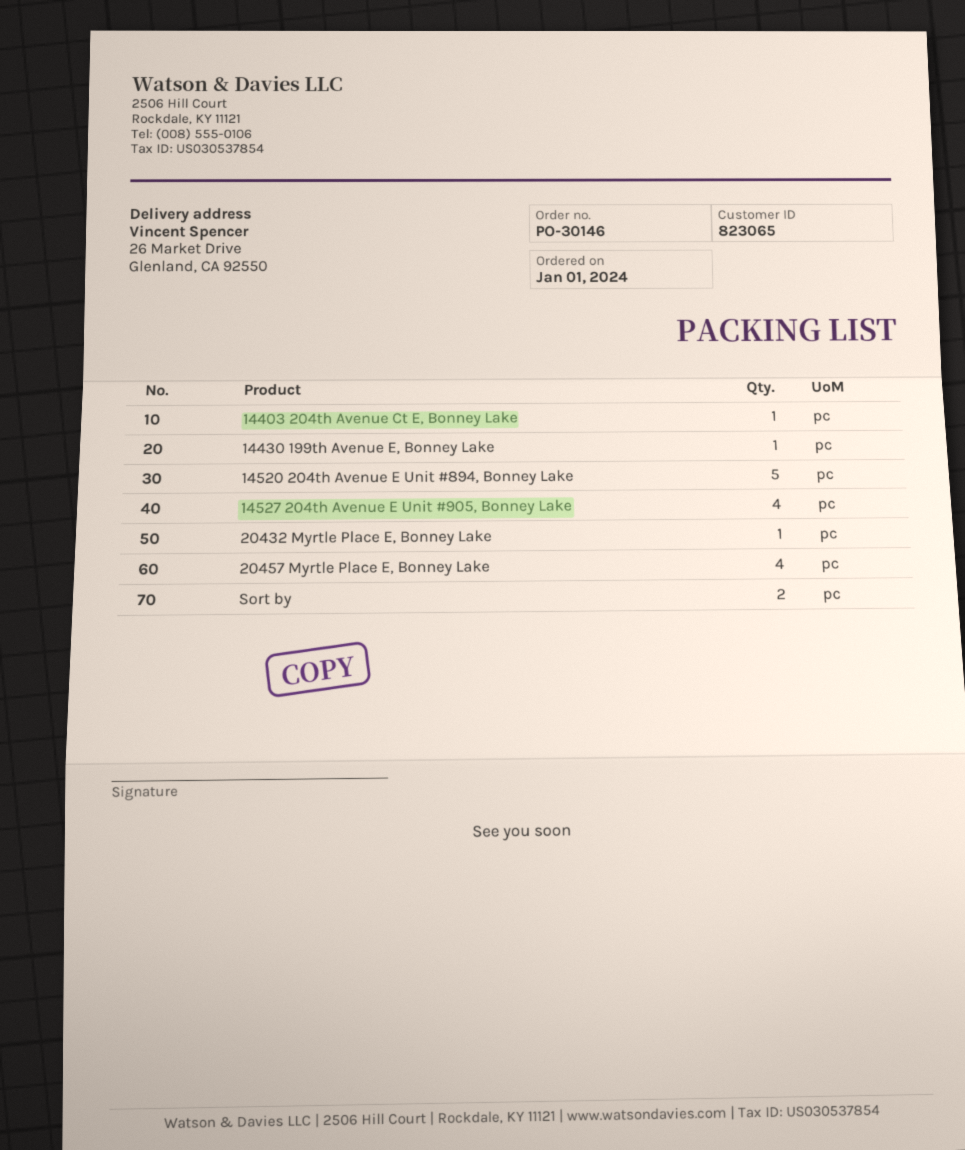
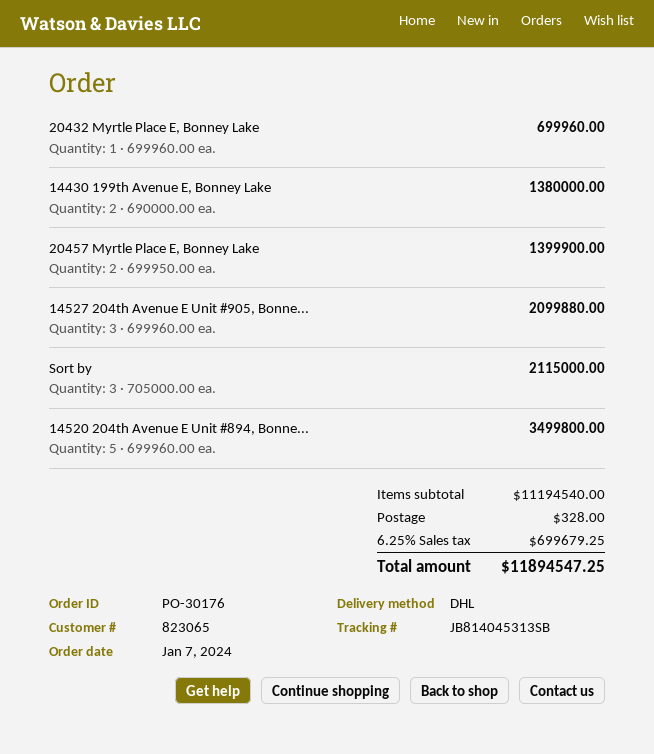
order number: PO-30146 -> PO-30176
order date: 2024-01-01 -> 2024-01-07
14403 204th Avenue Ct E, Bonney Lake: 1 -> none
14430 199th Avenue E, Bonney Lake: 1 -> 2
14527 204th Avenue E Unit #905, Bonney Lake: 4 -> 3
20457 Myrtle Place E, Bonney Lake: 4 -> 2
Sort by: 2 -> 3

